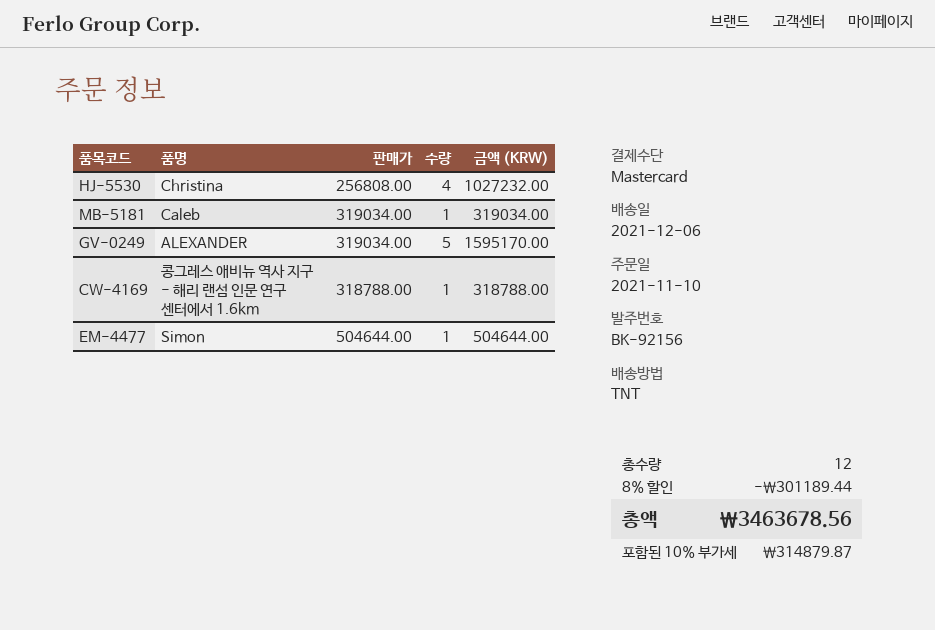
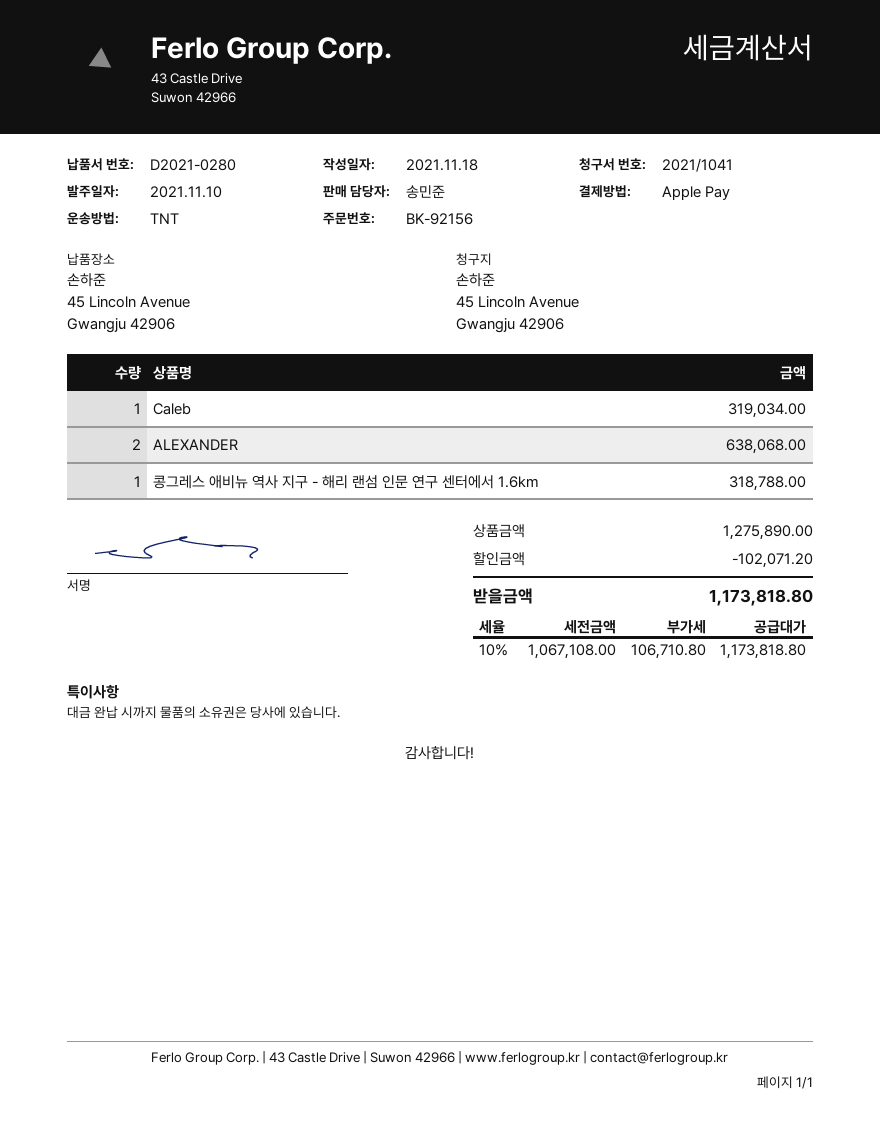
payment method: Mastercard -> Apple Pay
Christina: 4 for 1027232.00 -> none
ALEXANDER: 5 for 1595170.00 -> 2 for 638068.00
Simon: 1 for 504644.00 -> none
discount: 301189.44 -> 102071.20
tax: 10% = 314879.87 -> 10% = 106710.80
total: 3463678.56 -> 1173818.80

